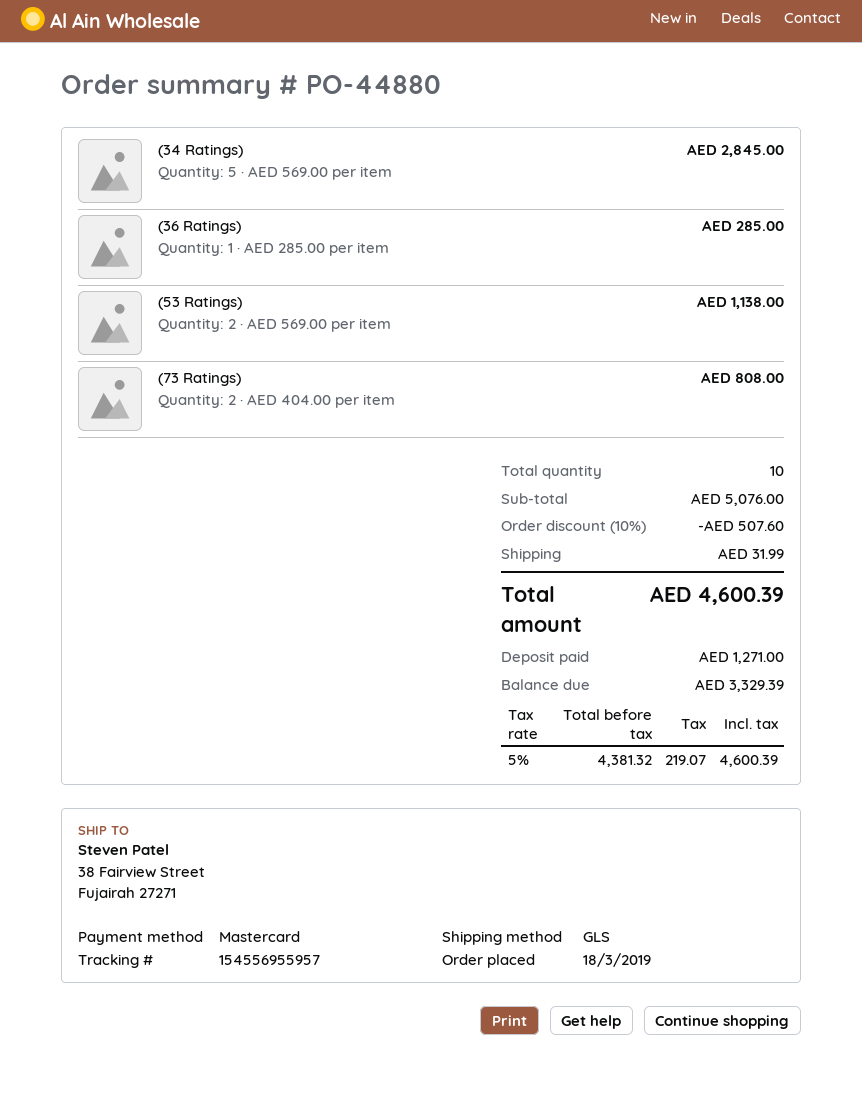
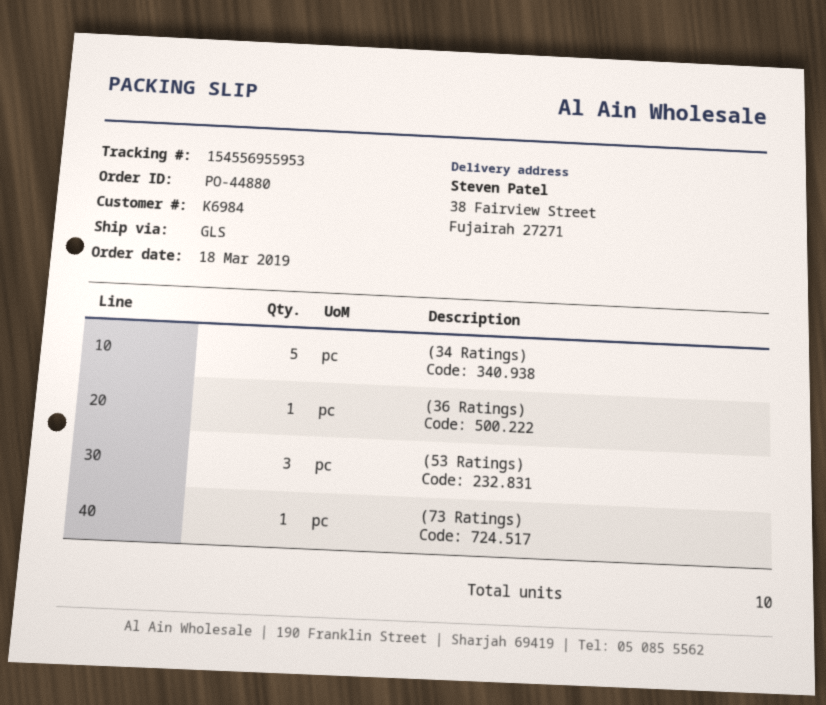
tracking number: 154556955957 -> 154556955953
(53 Ratings): 2 -> 3
(73 Ratings): 2 -> 1

